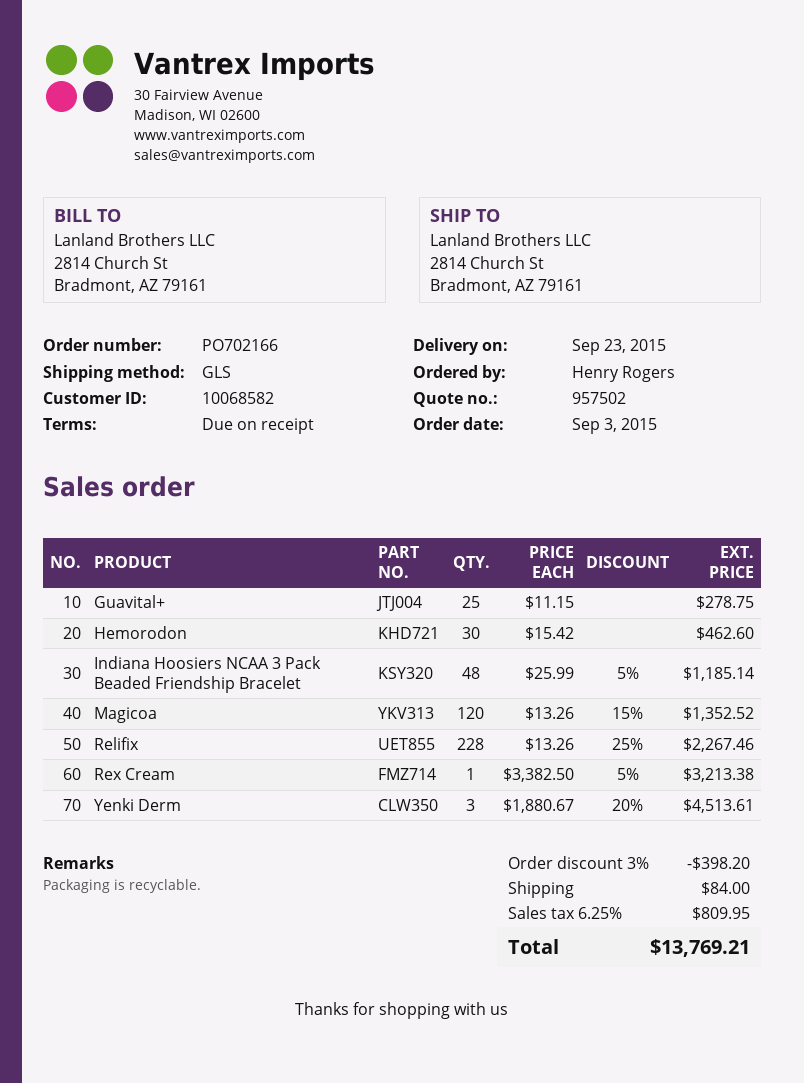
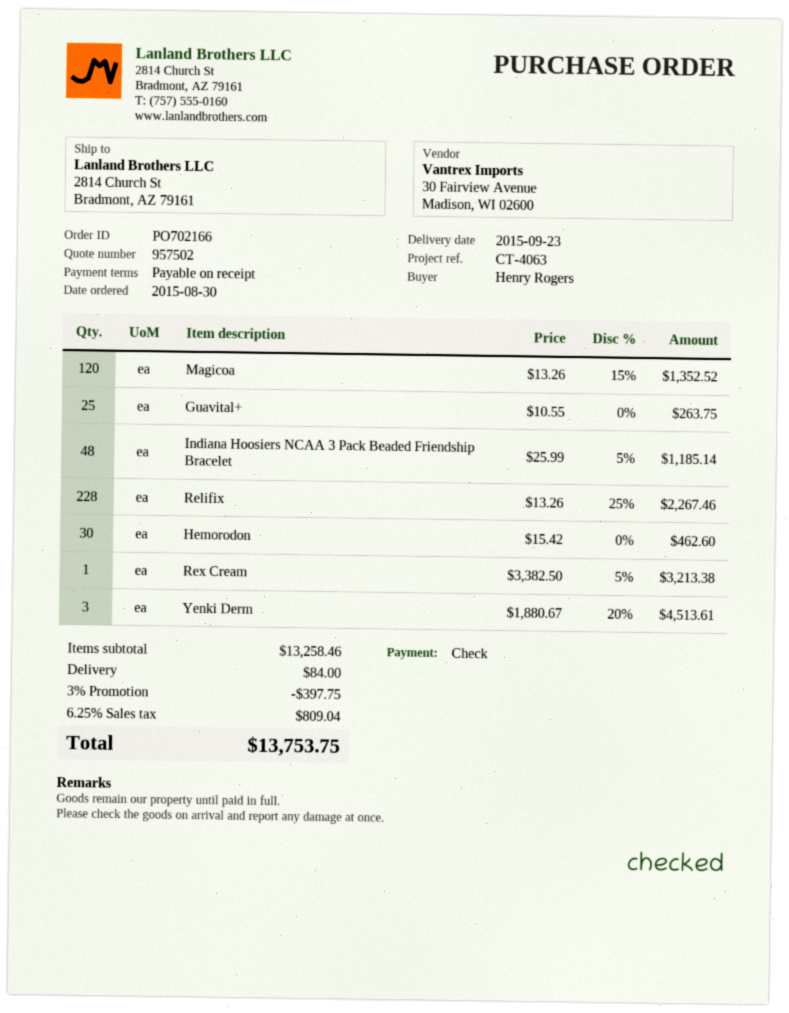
order date: 2015-09-03 -> 2015-08-30
Guavital+: 25 x 11.15 = 278.75 -> 25 x 10.55 = 263.75
discount: 3% = 398.20 -> 3% = 397.75
tax: 6.25% = 809.95 -> 6.25% = 809.04
total: 13769.21 -> 13753.75

